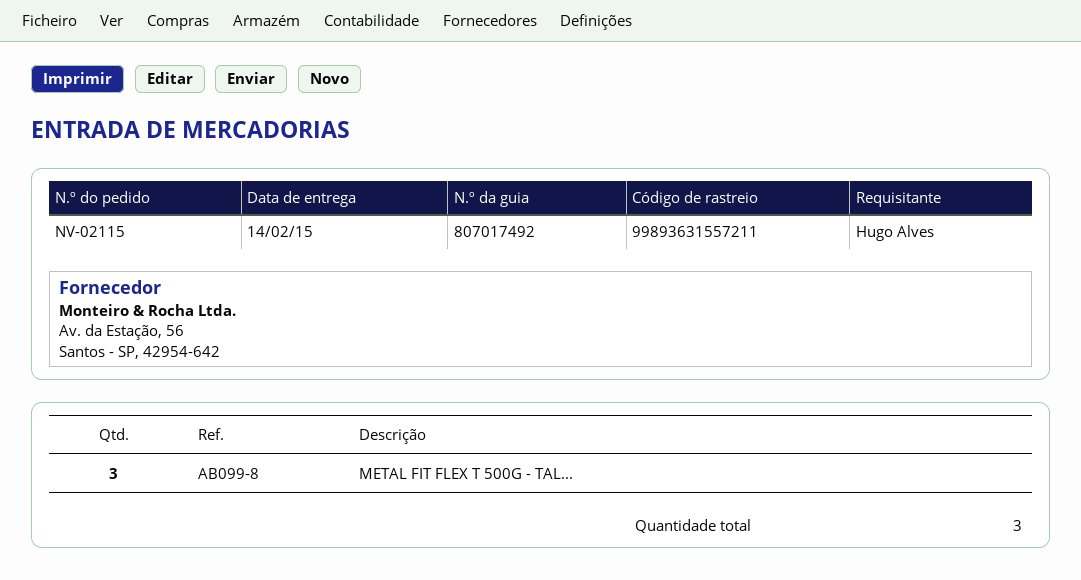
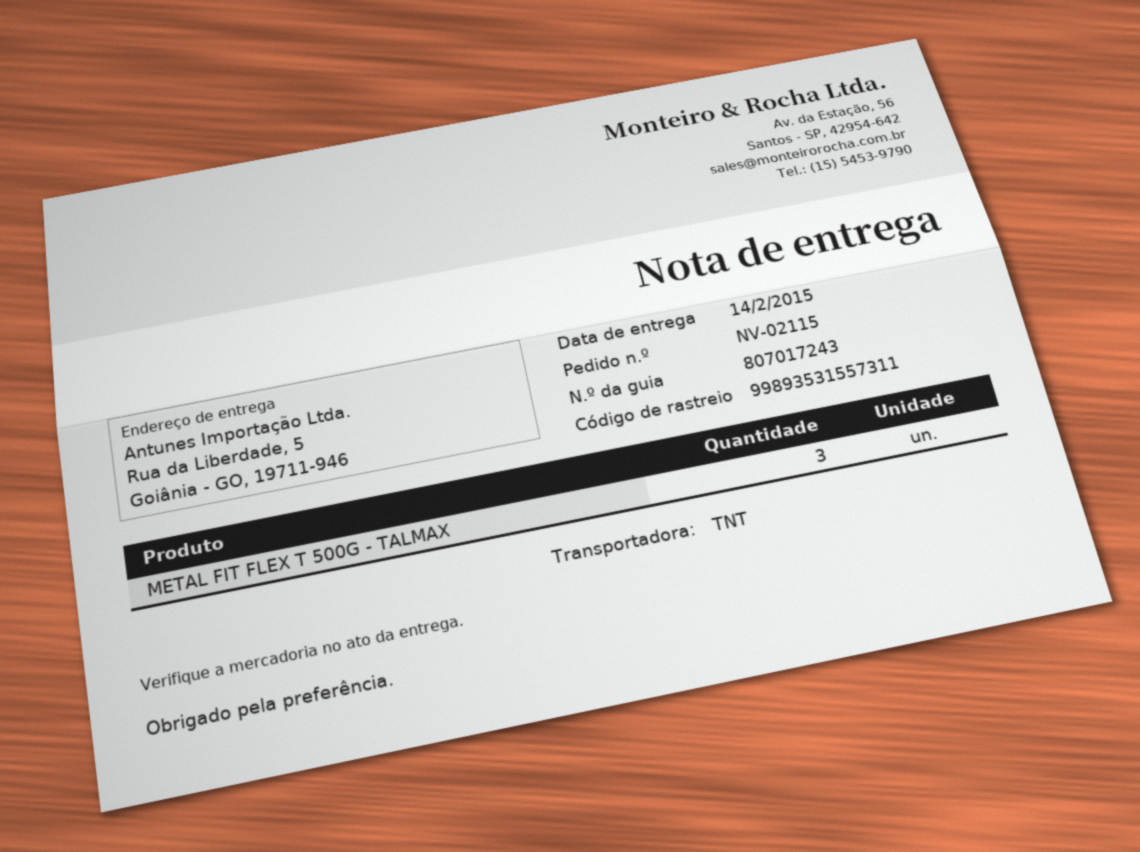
delivery note number: 807017492 -> 807017243
tracking number: 99893631557211 -> 99893531557311

